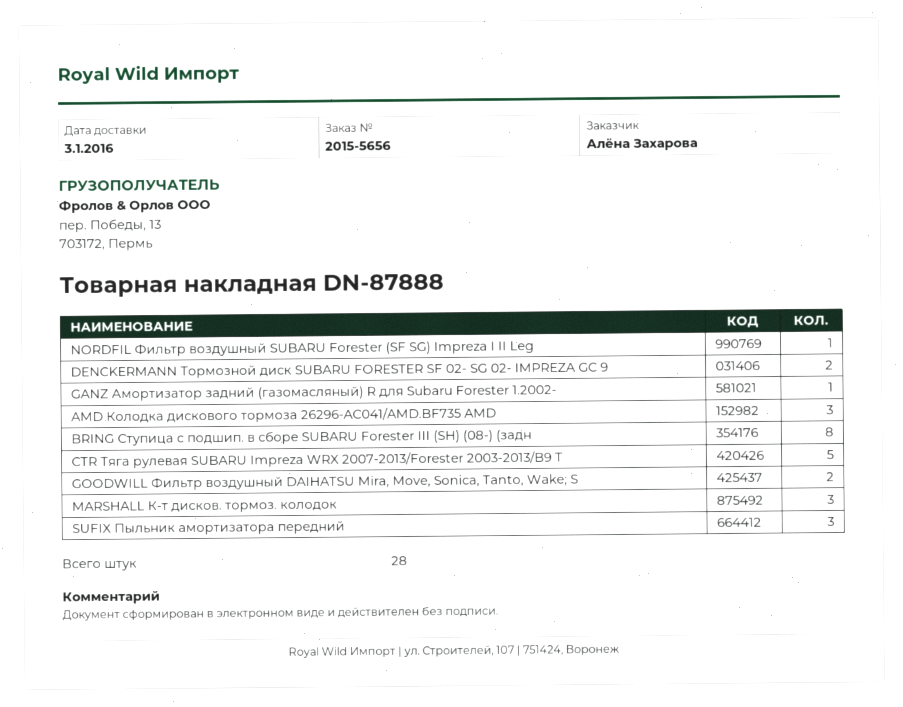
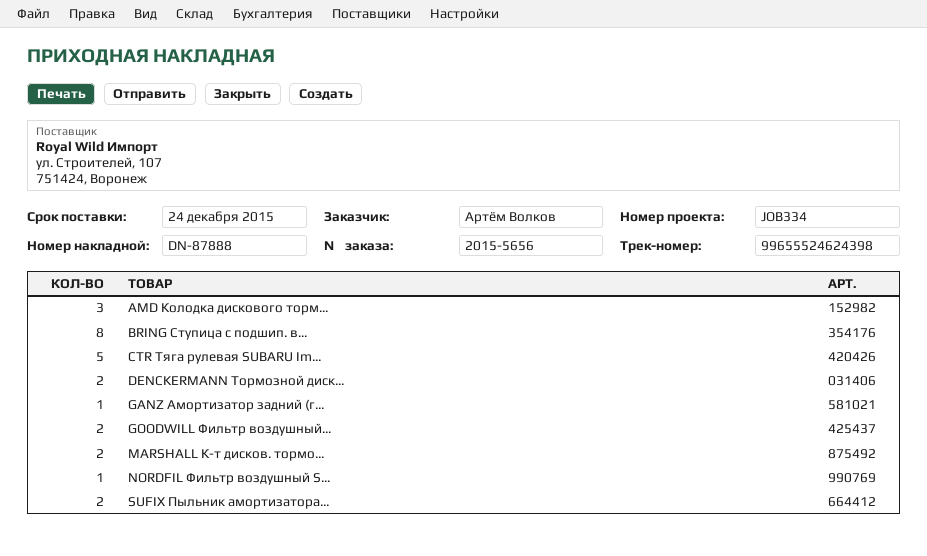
delivery date: 2016-01-03 -> 2015-12-24
ordered by: Алёна Захарова -> Артём Волков
MARSHALL К-т дисков. тормоз. колодок: 3 -> 2
SUFIX Пыльник амортизатора передний: 3 -> 2

